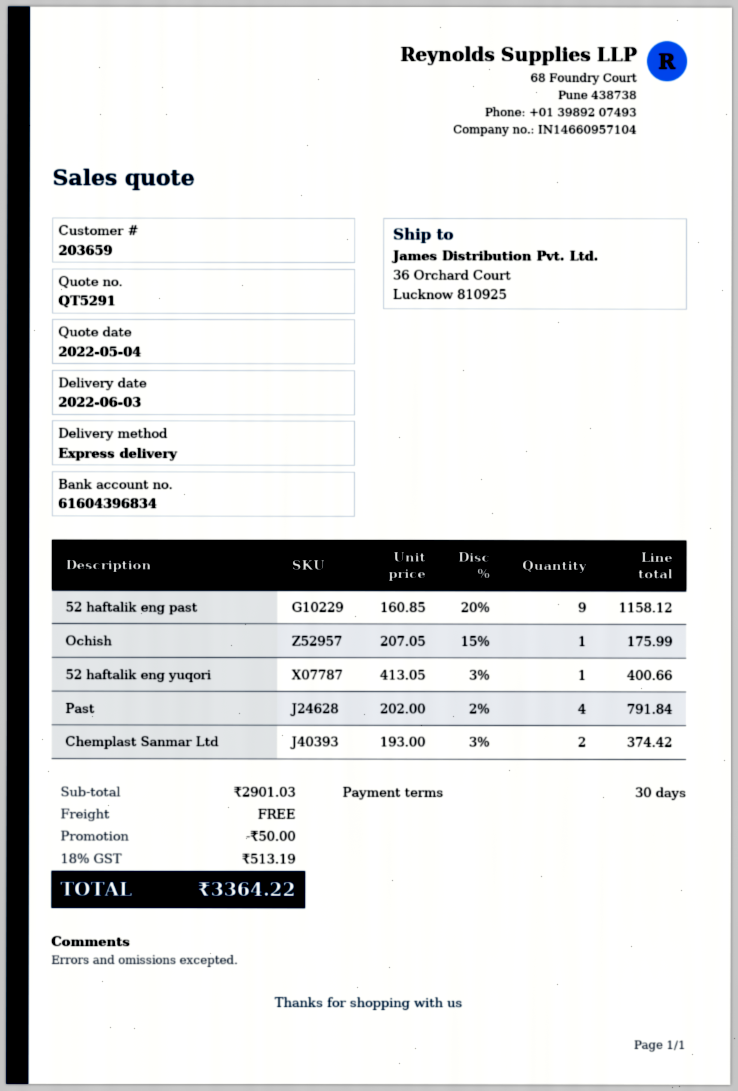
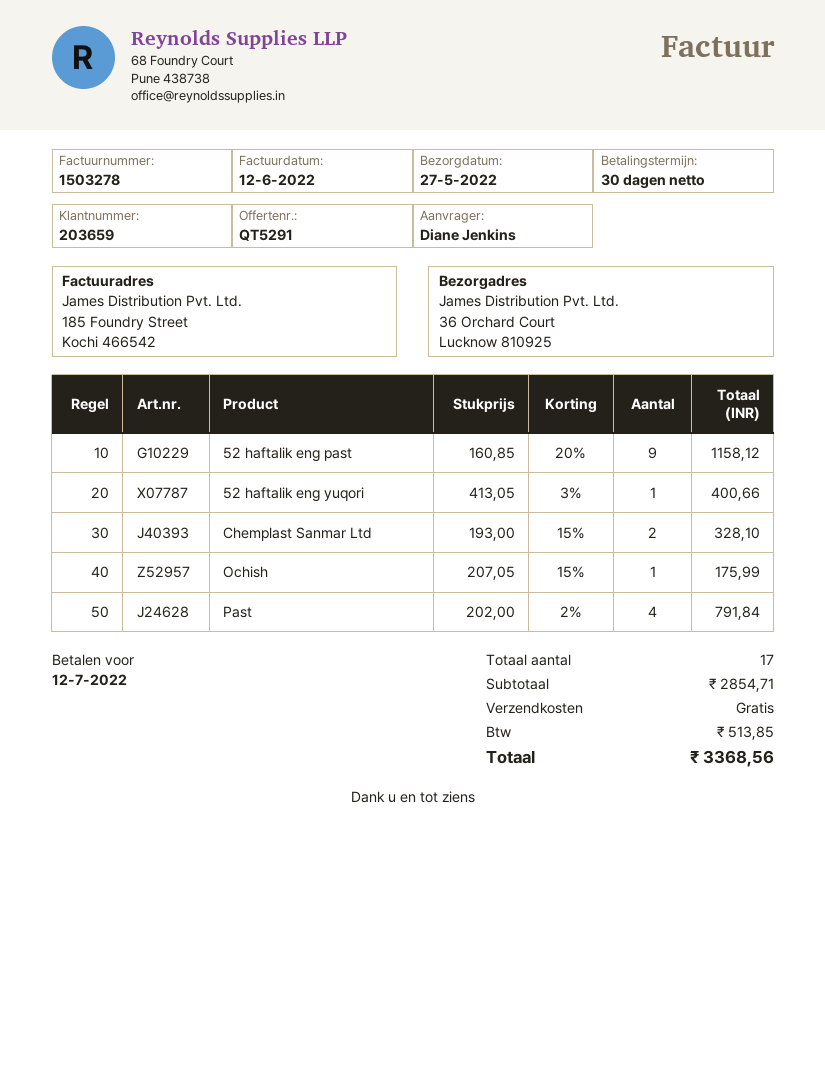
delivery date: 2022-06-03 -> 2022-05-27
Chemplast Sanmar Ltd: 2 x 193.00 - 3% = 374.42 -> 2 x 193.00 - 15% = 328.10
subtotal: 2901.03 -> 2854.71
discount: 50.00 -> none
tax: 513.19 -> 513.85
total: 3364.22 -> 3368.56

